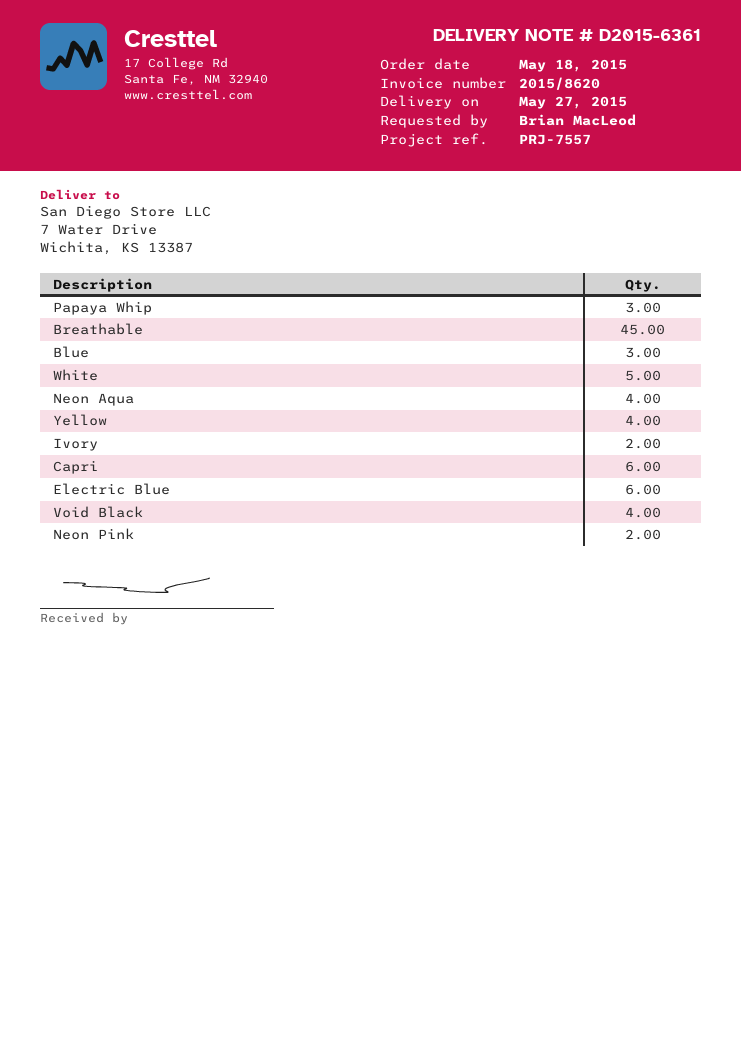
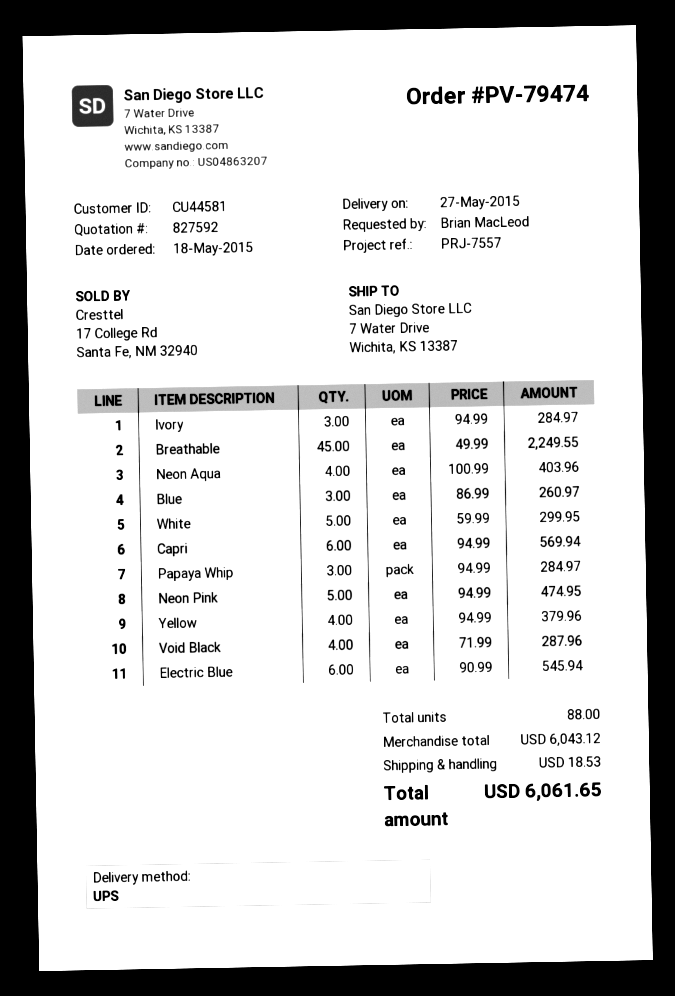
Ivory: 2 -> 3
Neon Pink: 2 -> 5

